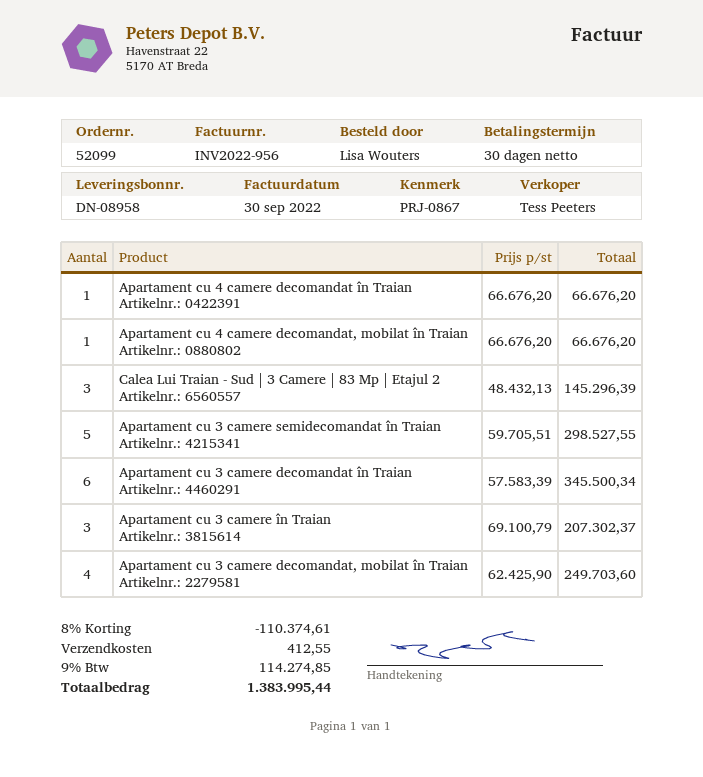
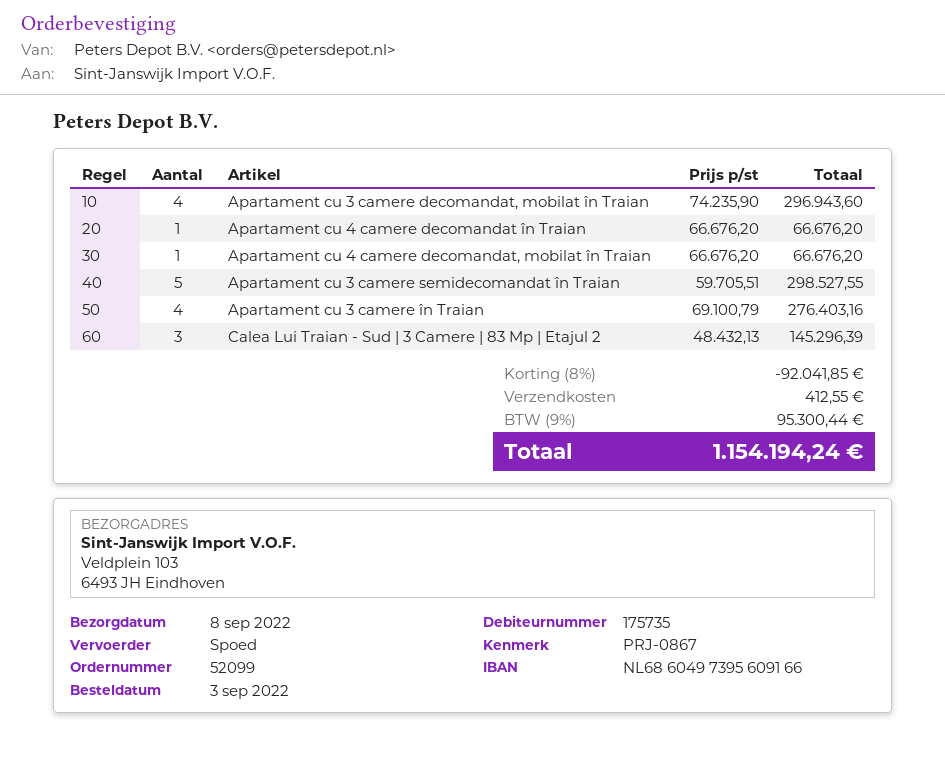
Apartament cu 3 camere decomandat în Traian: 6 x 57583.39 = 345500.34 -> none
Apartament cu 3 camere în Traian: 3 x 69100.79 = 207302.37 -> 4 x 69100.79 = 276403.16
Apartament cu 3 camere decomandat, mobilat în Traian: 4 x 62425.90 = 249703.60 -> 4 x 74235.90 = 296943.60
discount: 8% = 110374.61 -> 8% = 92041.85
tax: 9% = 114274.85 -> 9% = 95300.44
total: 1383995.44 -> 1154194.24

